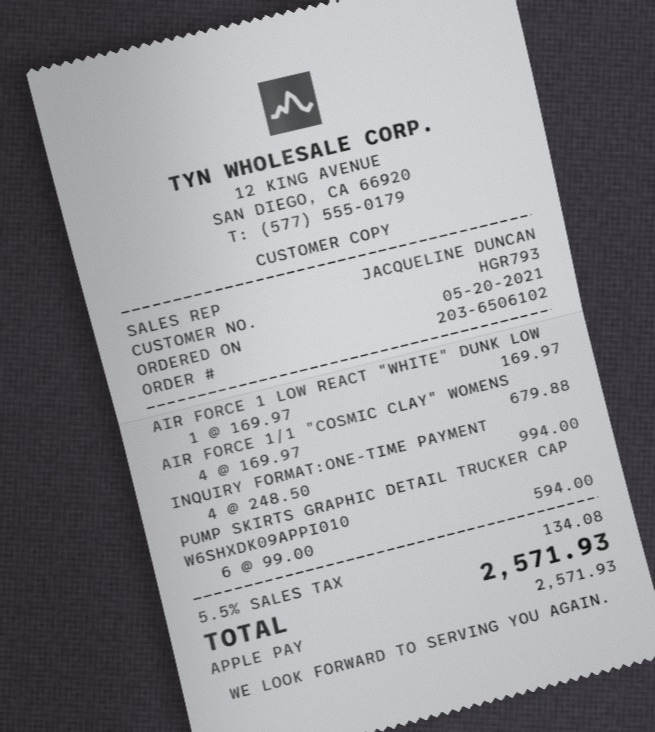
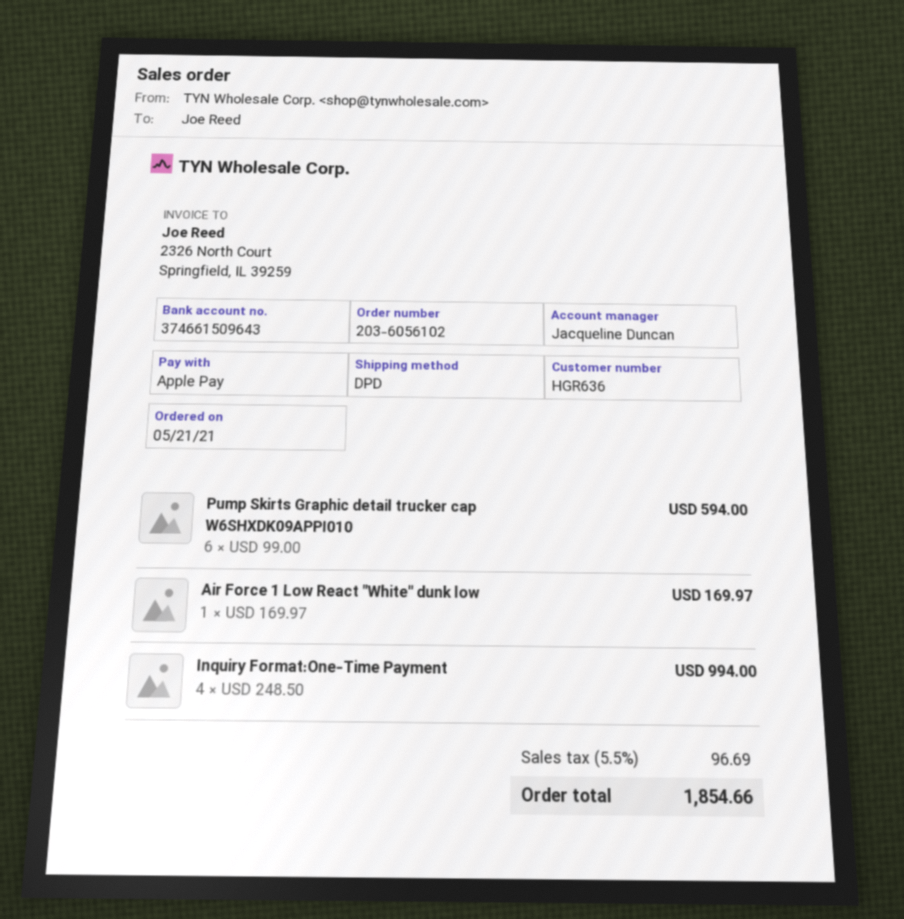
order number: 203-6506102 -> 203-6056102
order date: 2021-05-20 -> 2021-05-21
customer number: HGR793 -> HGR636
AIR FORCE 1/1 "COSMIC CLAY" WOMENS: 4 x 169.97 = 679.88 -> none
tax: 5.5% = 134.08 -> 5.5% = 96.69
total: 2571.93 -> 1854.66

